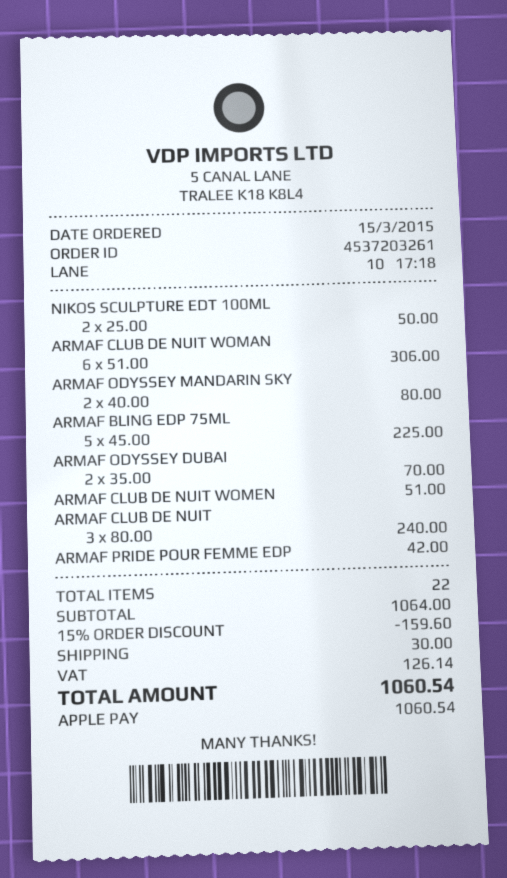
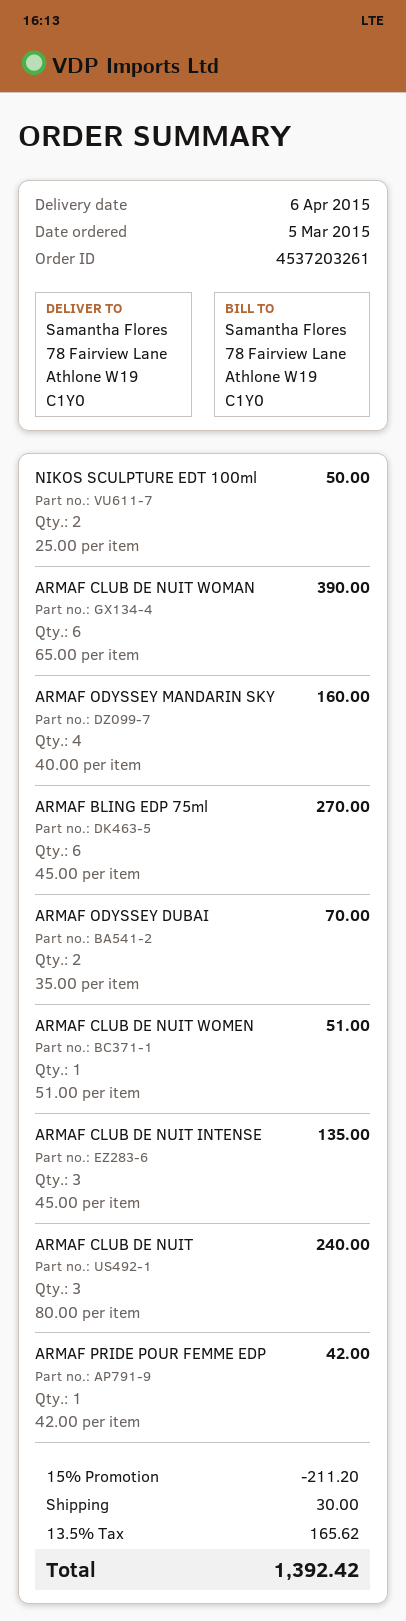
order date: 2015-03-15 -> 2015-03-05
ARMAF CLUB DE NUIT WOMAN: 6 x 51.00 = 306.00 -> 6 x 65.00 = 390.00
ARMAF ODYSSEY MANDARIN SKY: 2 x 40.00 = 80.00 -> 4 x 40.00 = 160.00
ARMAF BLING EDP 75ML: 5 x 45.00 = 225.00 -> 6 x 45.00 = 270.00
ARMAF CLUB DE NUIT INTENSE: none -> 3 x 45.00 = 135.00
discount: 15% = 159.60 -> 15% = 211.20
tax: 126.14 -> 165.62
total: 1060.54 -> 1392.42

